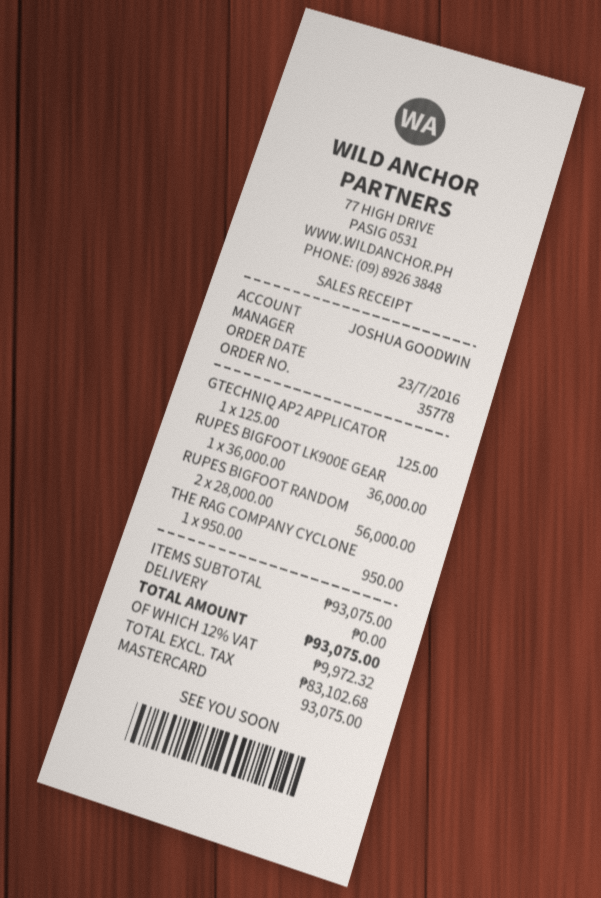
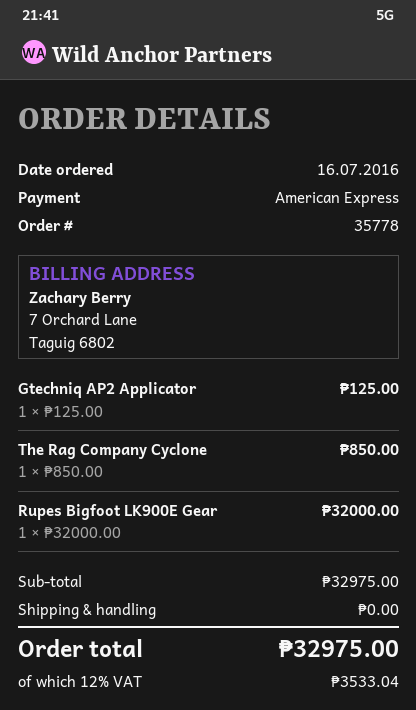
order date: 2016-07-23 -> 2016-07-16
payment method: Mastercard -> American Express
RUPES BIGFOOT LK900E GEAR: 1 x 36000.00 = 36000.00 -> 1 x 32000.00 = 32000.00
RUPES BIGFOOT RANDOM: 2 x 28000.00 = 56000.00 -> none
THE RAG COMPANY CYCLONE: 1 x 950.00 = 950.00 -> 1 x 850.00 = 850.00
subtotal: 93075.00 -> 32975.00
tax: 12% = 9972.32 -> 12% = 3533.04
total: 93075.00 -> 32975.00

